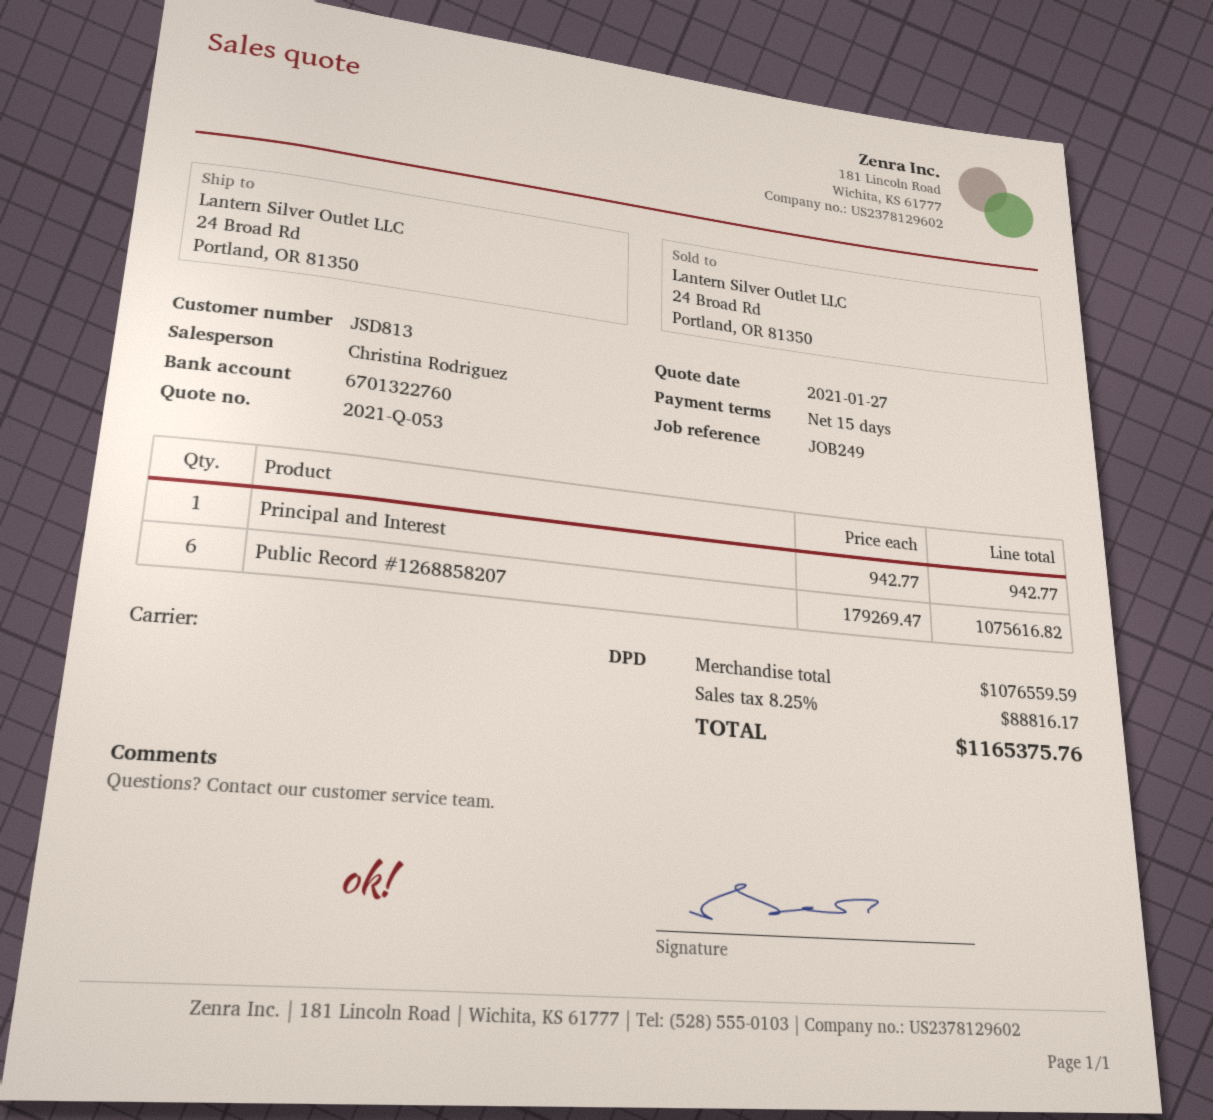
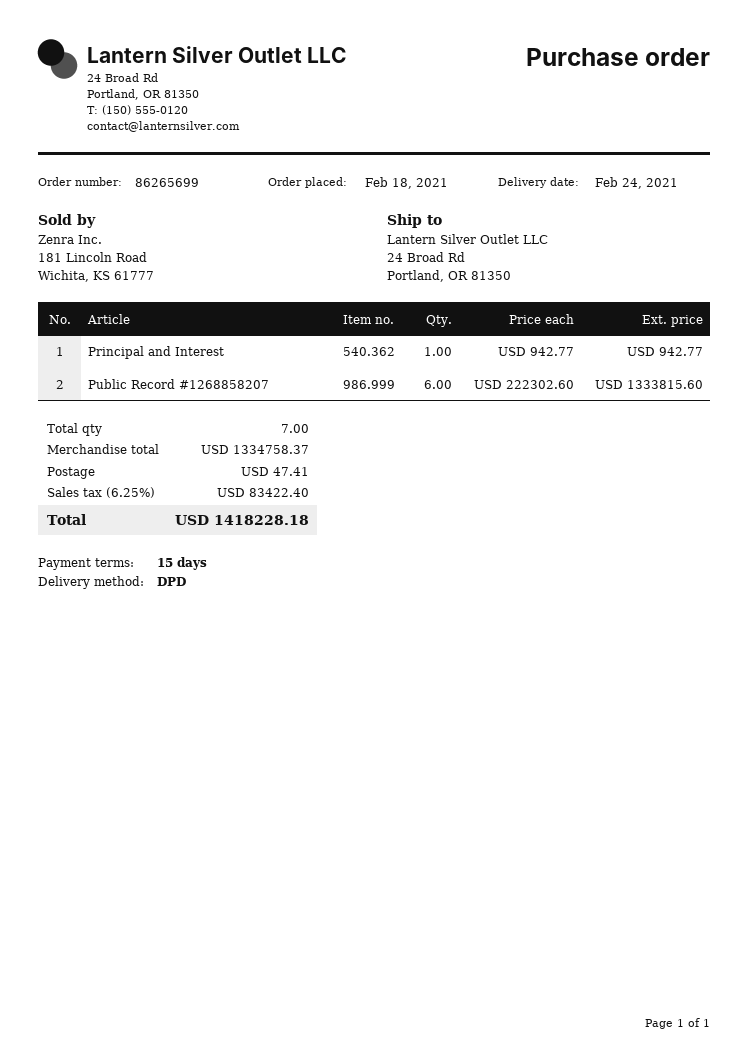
Public Record #1268858207: 6 x 179269.47 = 1075616.82 -> 6 x 222302.60 = 1333815.60
subtotal: 1076559.59 -> 1334758.37
shipping: none -> 47.41
tax: 8.25% = 88816.17 -> 6.25% = 83422.40
total: 1165375.76 -> 1418228.18

